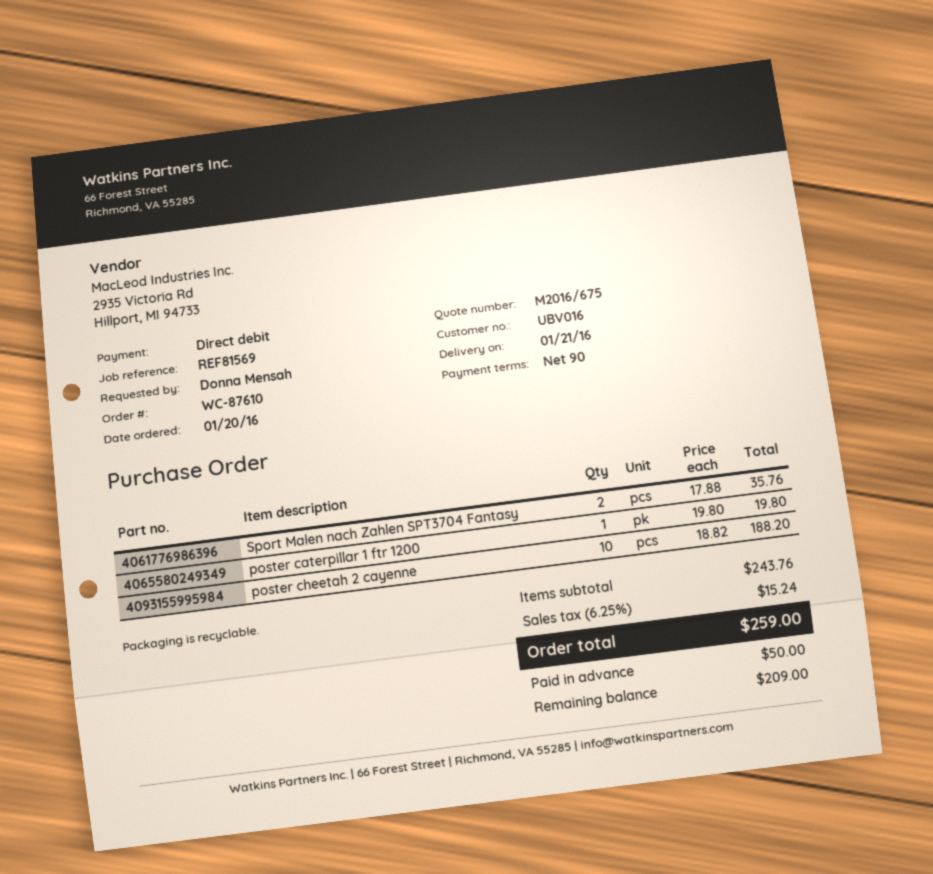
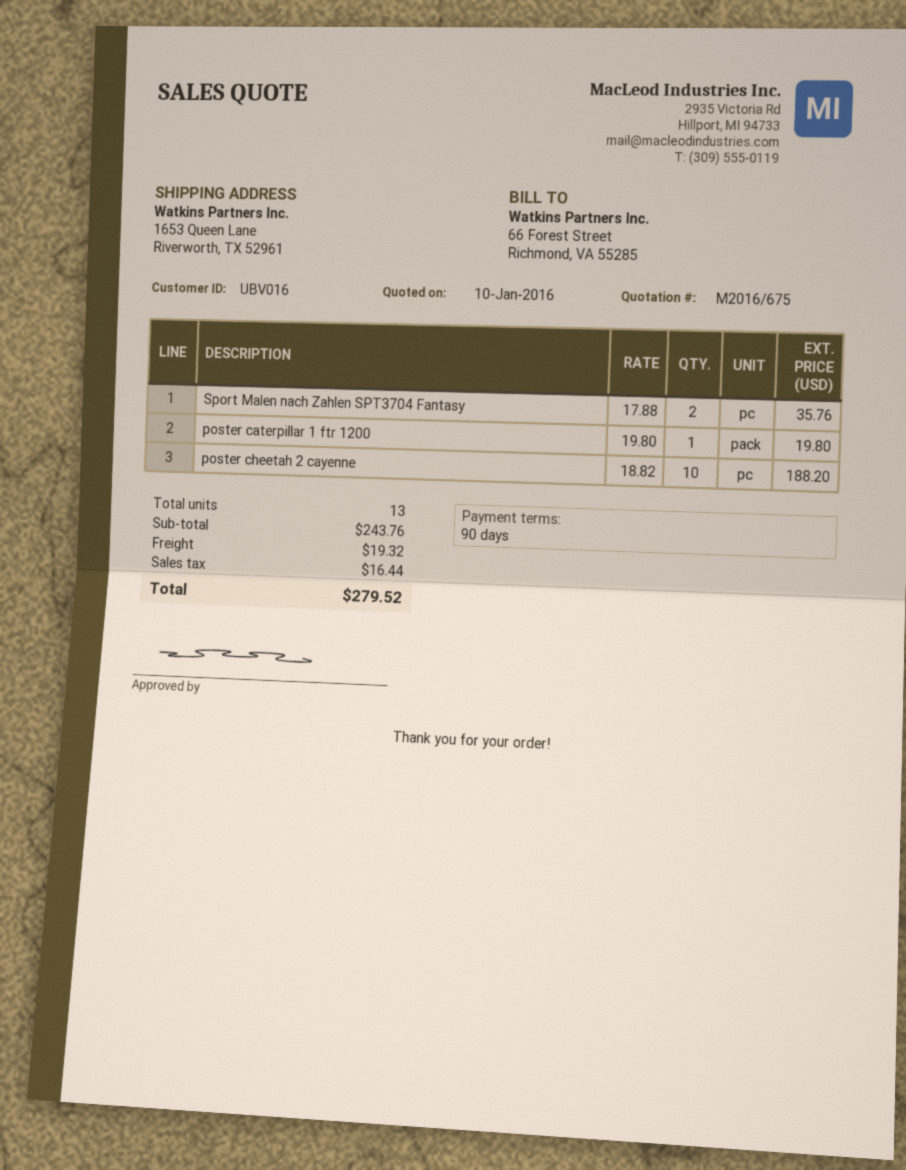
shipping: none -> 19.32
tax: 15.24 -> 16.44
total: 259.00 -> 279.52

